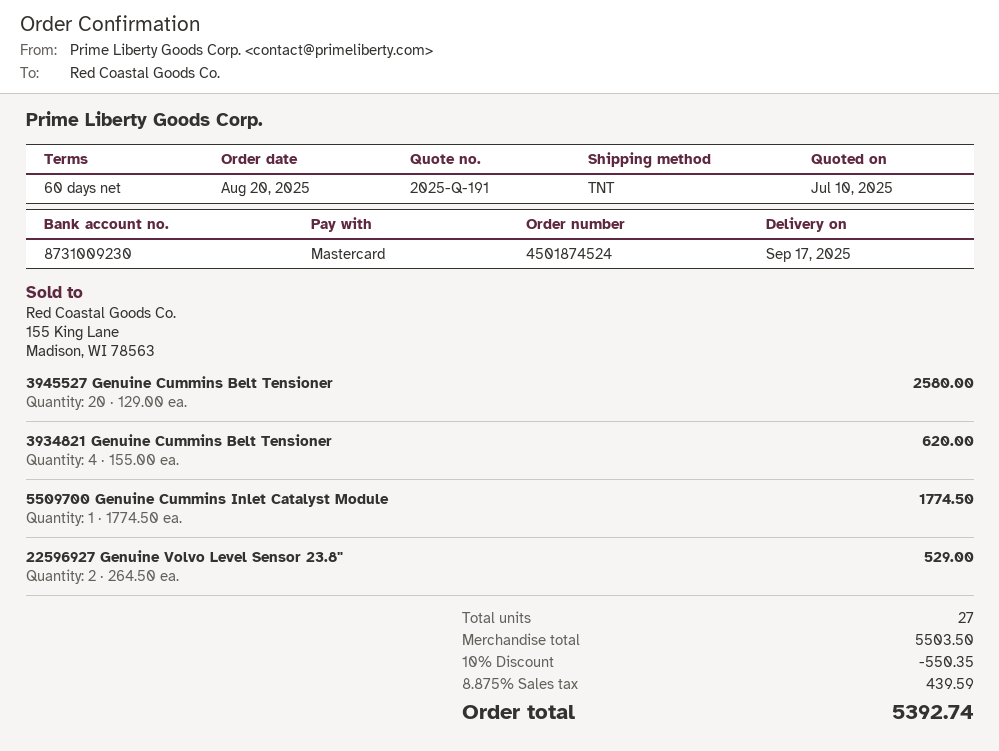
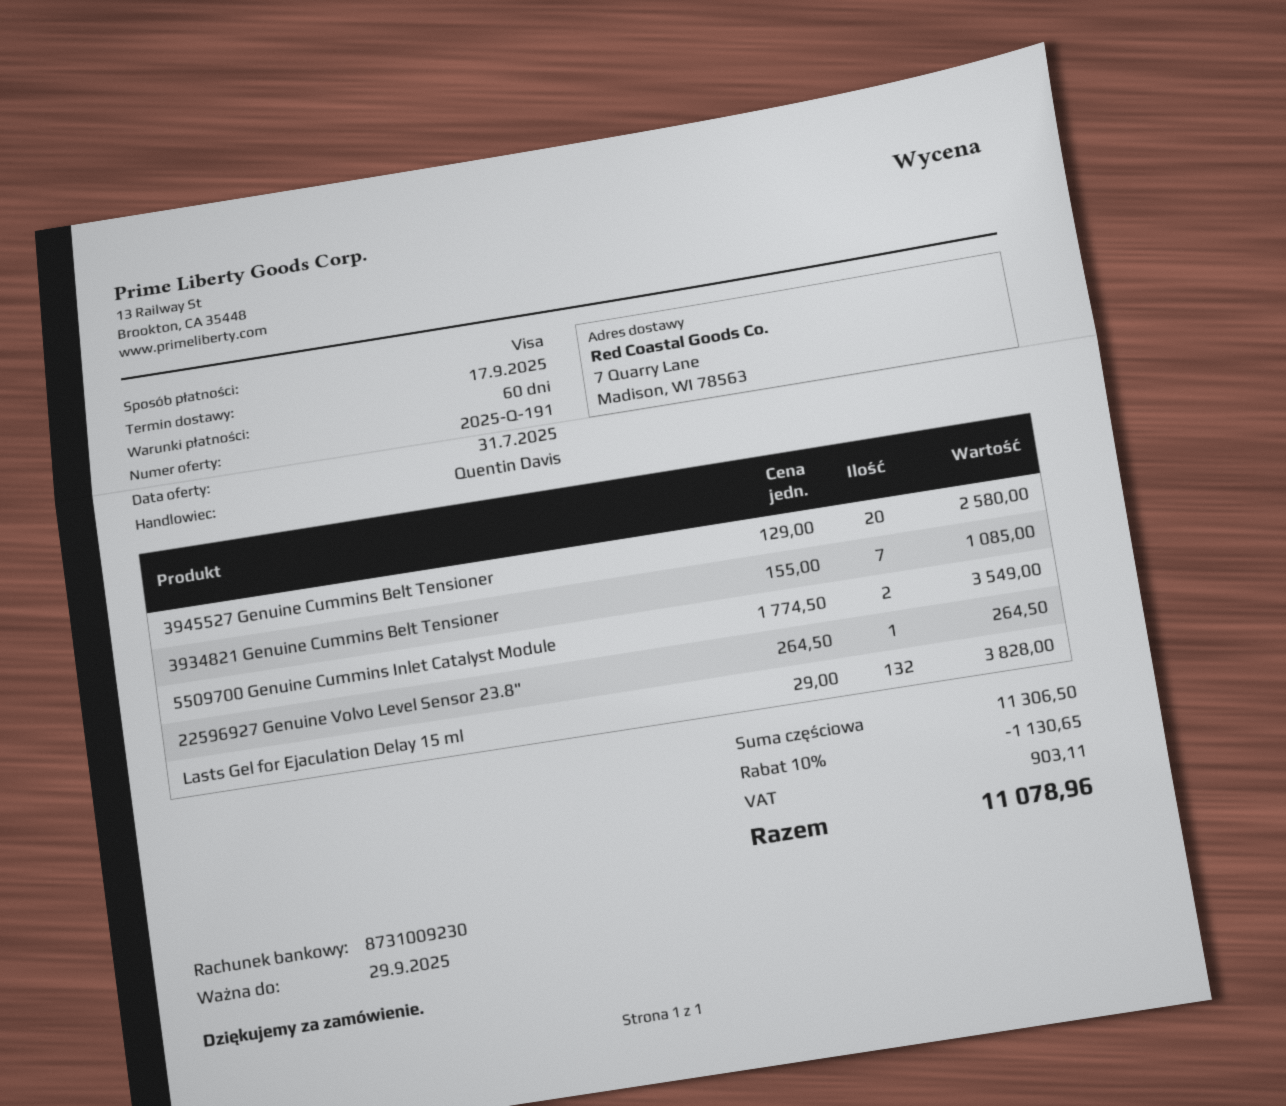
quote date: 2025-07-10 -> 2025-07-31
payment method: Mastercard -> Visa
3934821 Genuine Cummins Belt Tensioner: 4 x 155.00 = 620.00 -> 7 x 155.00 = 1085.00
5509700 Genuine Cummins Inlet Catalyst Module: 1 x 1774.50 = 1774.50 -> 2 x 1774.50 = 3549.00
22596927 Genuine Volvo Level Sensor 23.8": 2 x 264.50 = 529.00 -> 1 x 264.50 = 264.50
Lasts Gel for Ejaculation Delay 15 ml: none -> 132 x 29.00 = 3828.00
subtotal: 5503.50 -> 11306.50
discount: 10% = 550.35 -> 10% = 1130.65
tax: 439.59 -> 903.11
total: 5392.74 -> 11078.96

